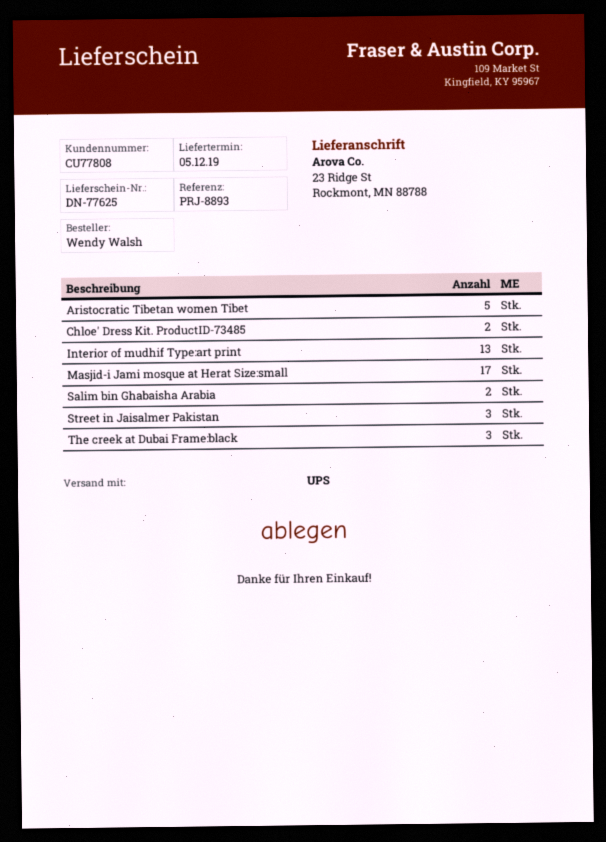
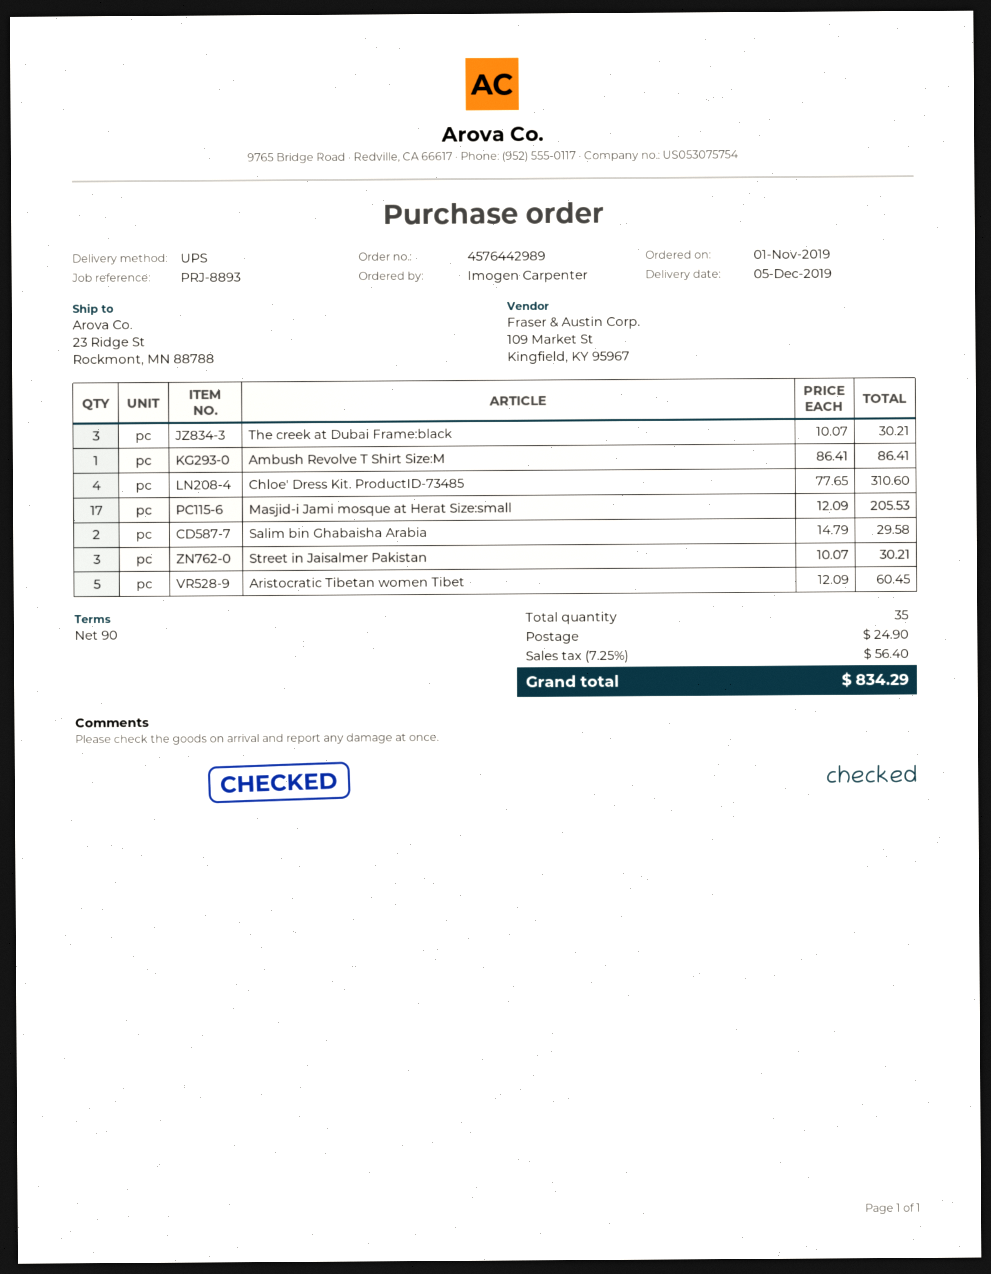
ordered by: Wendy Walsh -> Imogen Carpenter
Chloe' Dress Kit. ProductID-73485: 2 -> 4
Interior of mudhif Type:art print: 13 -> none
Ambush Revolve T Shirt Size:M: none -> 1

